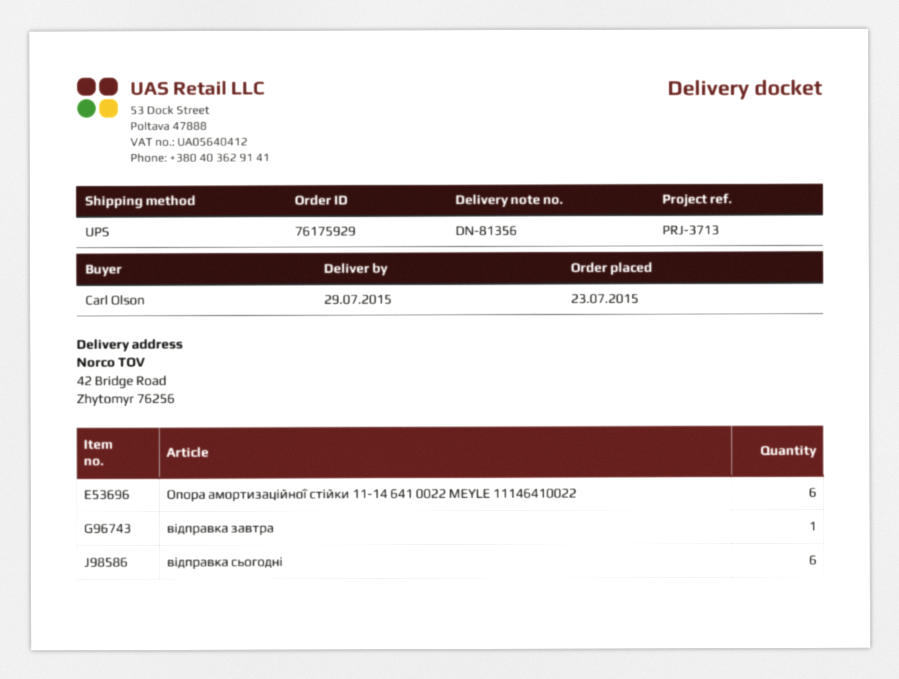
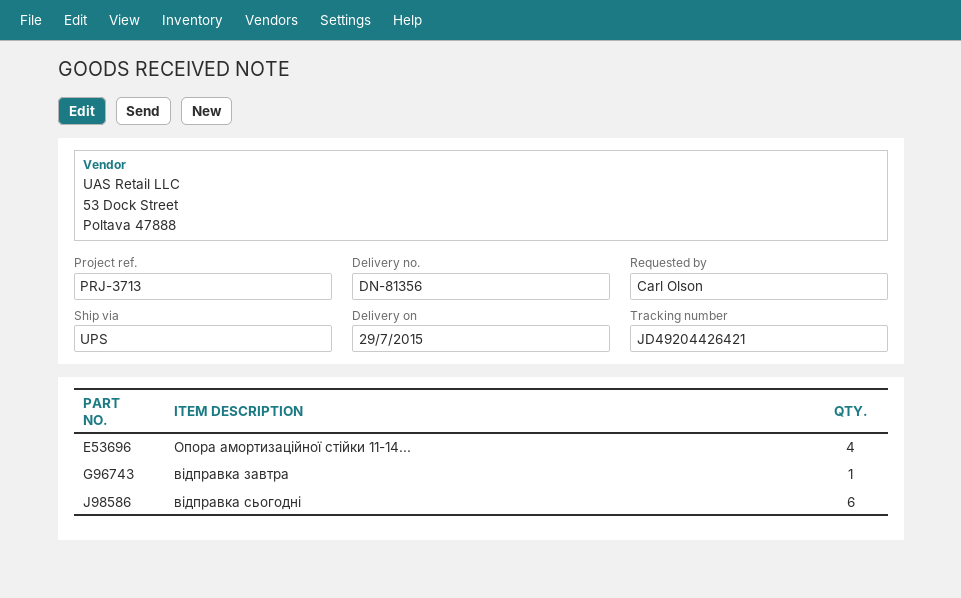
Опора амортизаційної стійки 11-14 641 0022 MEYLE 11146410022: 6 -> 4

